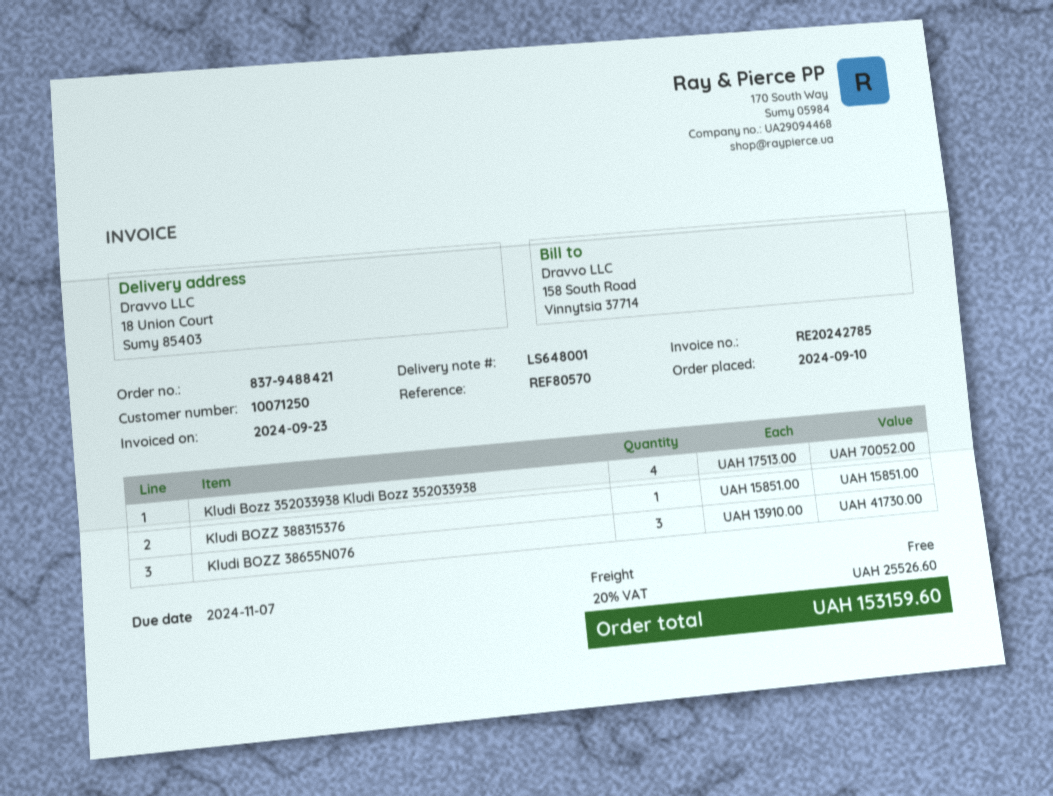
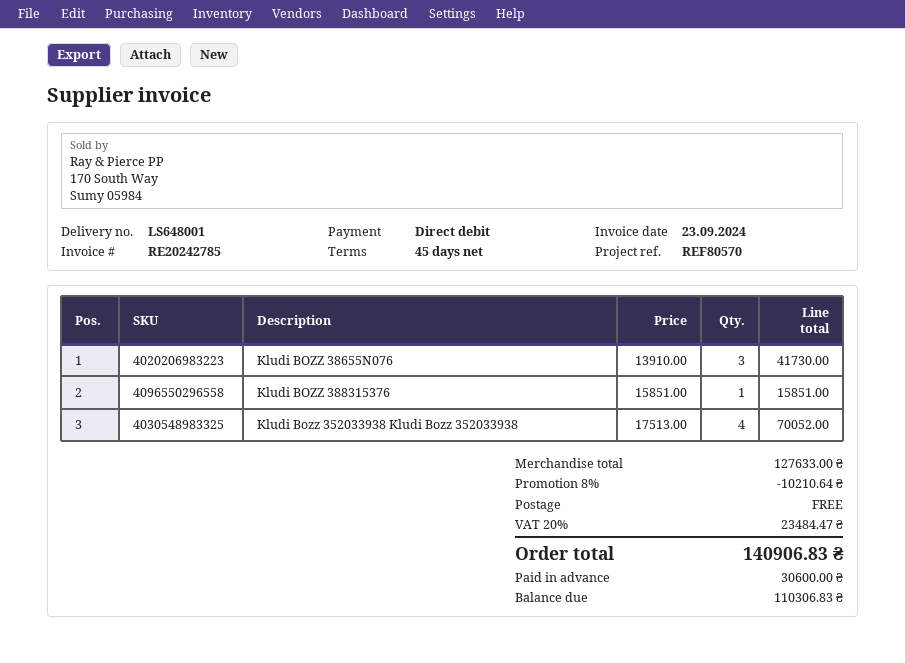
discount: none -> 8% = 10210.64
tax: 20% = 25526.60 -> 20% = 23484.47
total: 153159.60 -> 140906.83

